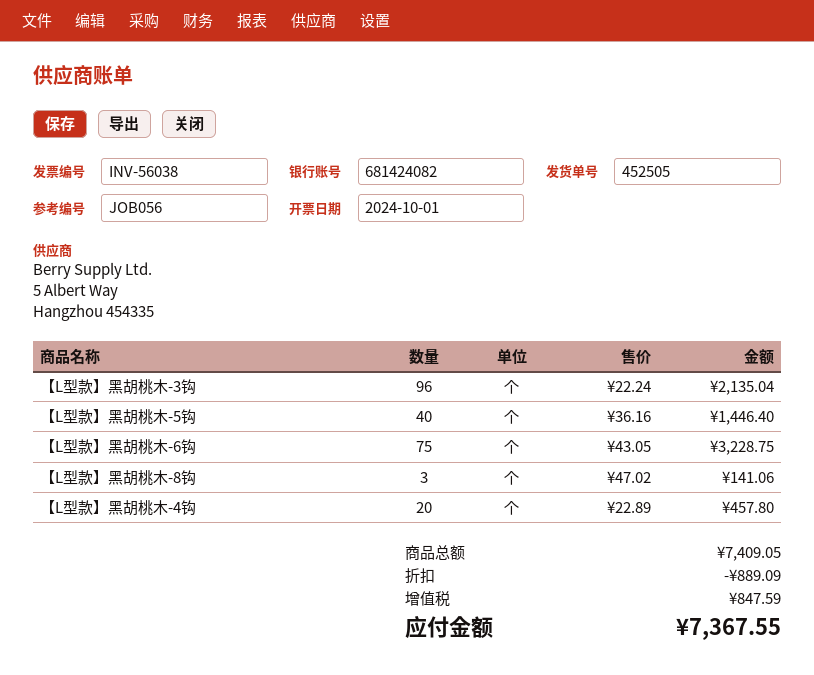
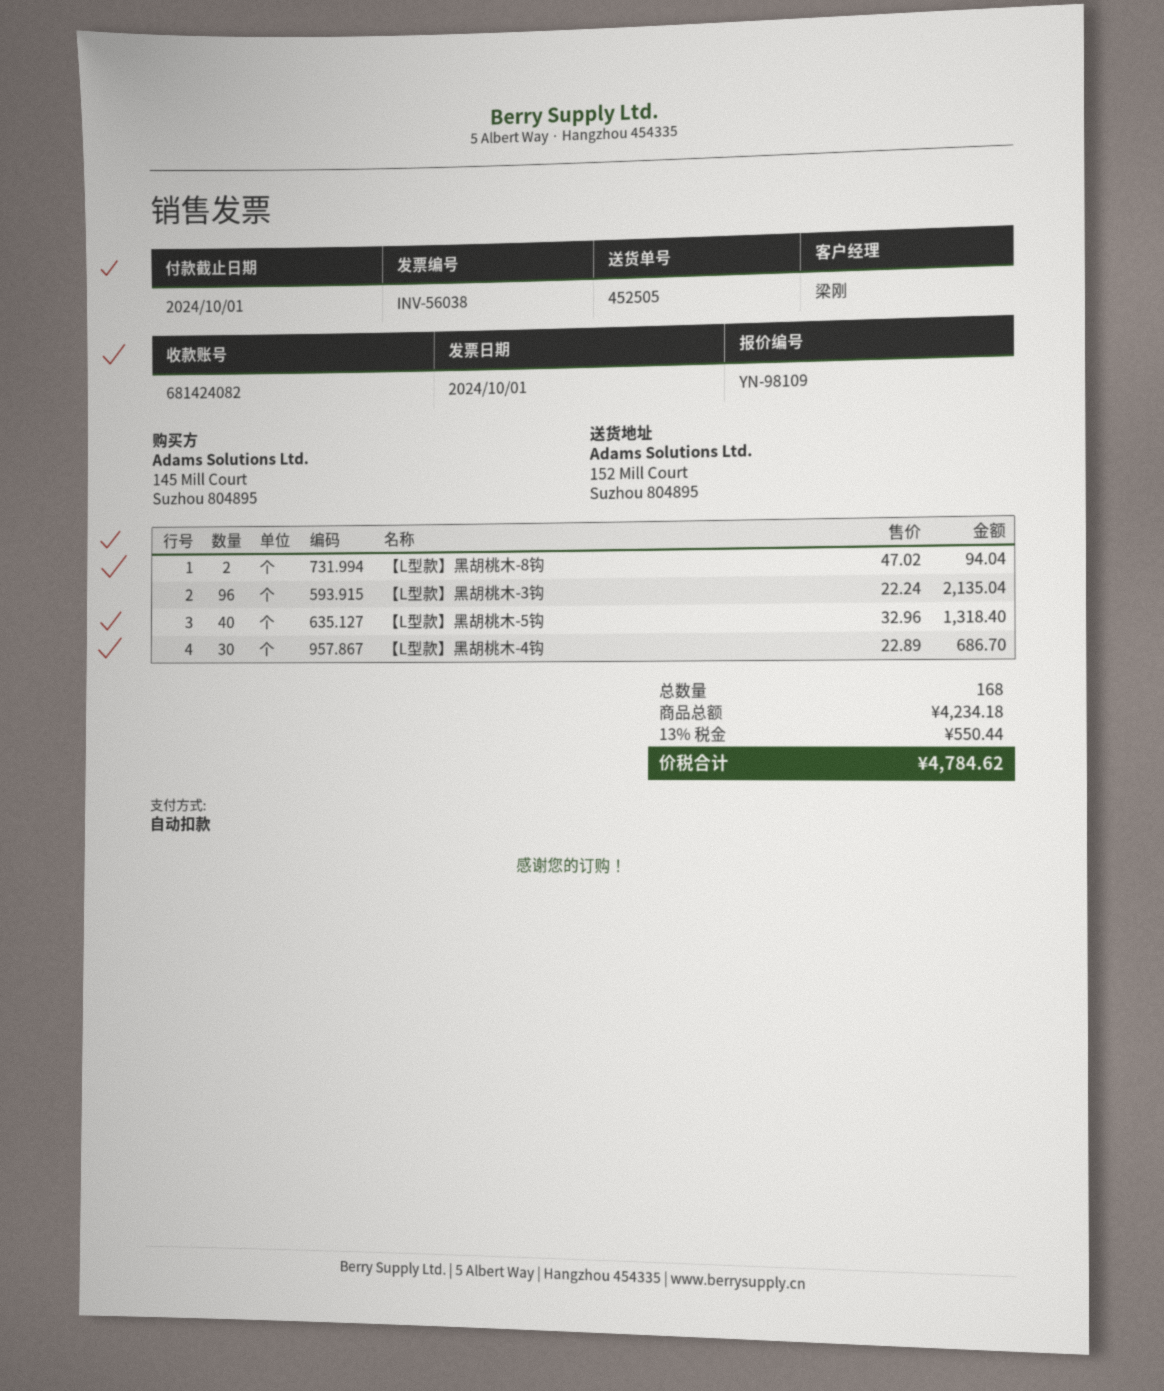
【L型款】黑胡桃木-5钩: 40 x 36.16 = 1446.40 -> 40 x 32.96 = 1318.40
【L型款】黑胡桃木-6钩: 75 x 43.05 = 3228.75 -> none
【L型款】黑胡桃木-8钩: 3 x 47.02 = 141.06 -> 2 x 47.02 = 94.04
【L型款】黑胡桃木-4钩: 20 x 22.89 = 457.80 -> 30 x 22.89 = 686.70
subtotal: 7409.05 -> 4234.18
discount: 889.09 -> none
tax: 847.59 -> 550.44
total: 7367.55 -> 4784.62

